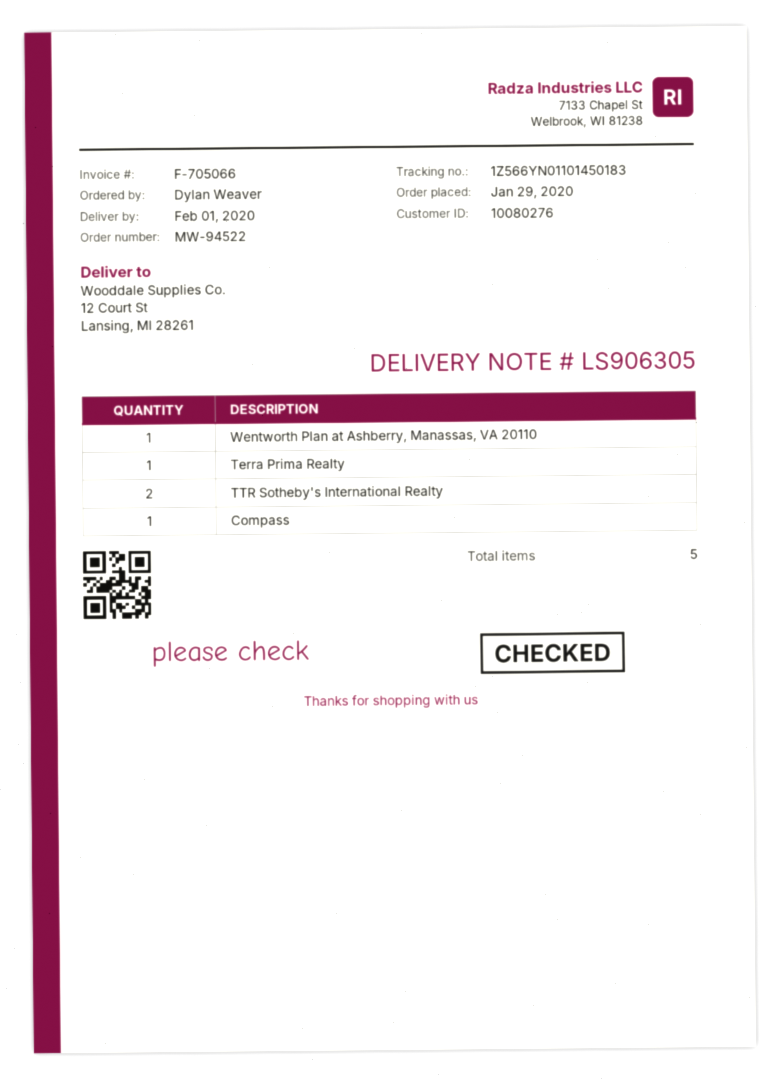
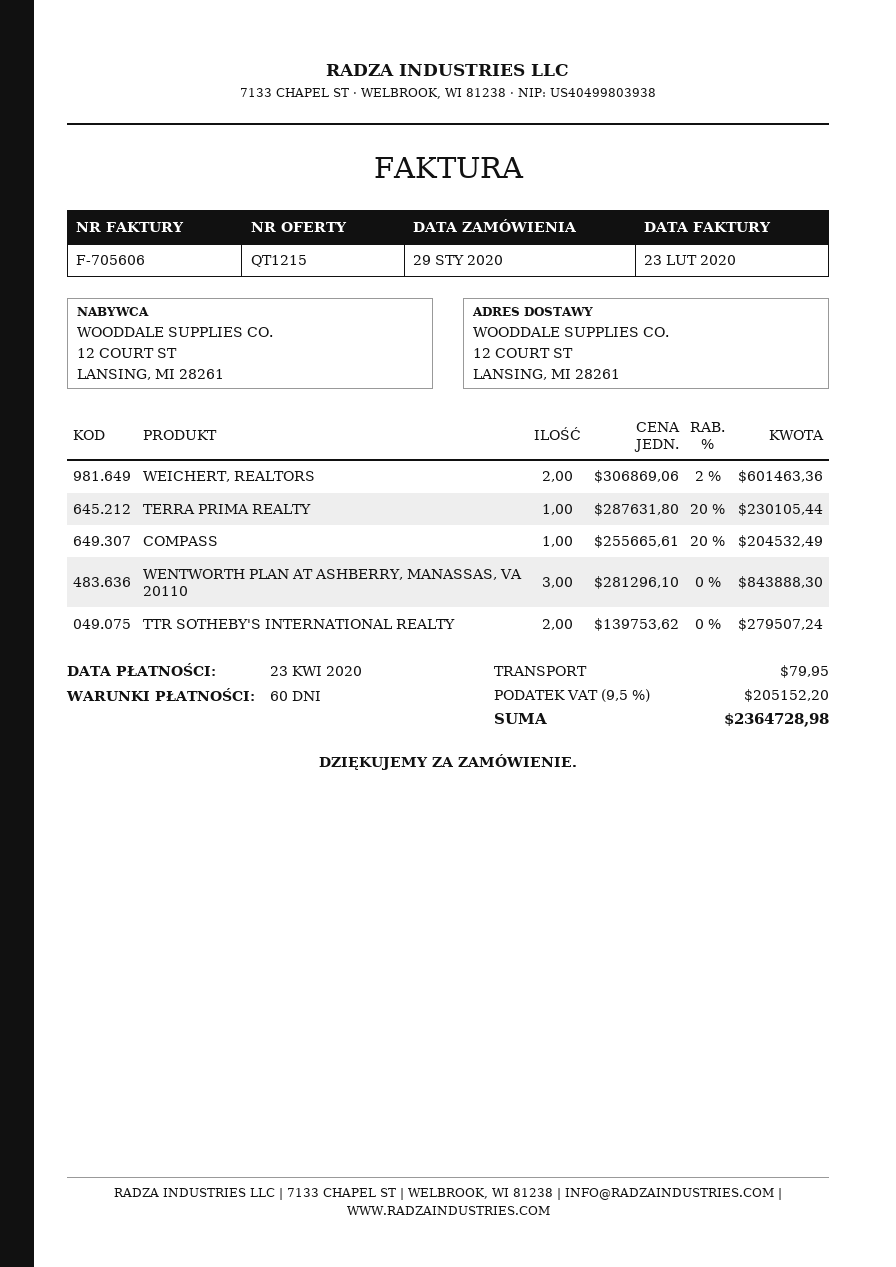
invoice number: F-705066 -> F-705606
Wentworth Plan at Ashberry, Manassas, VA 20110: 1 -> 3
WEICHERT, REALTORS: none -> 2

